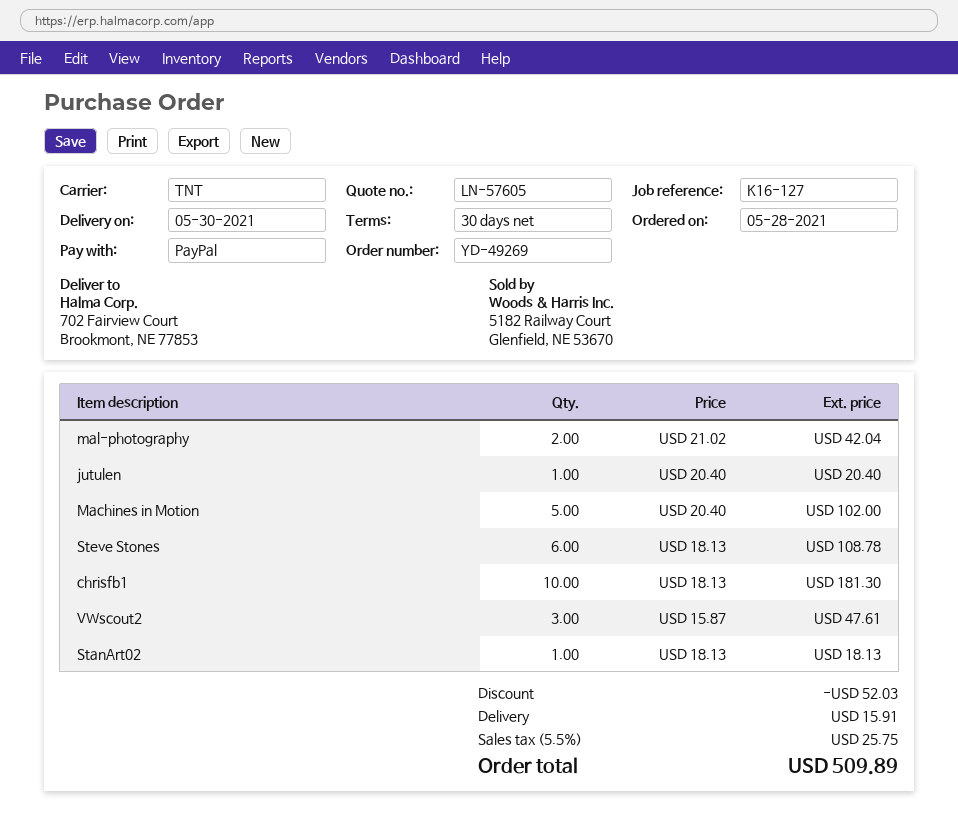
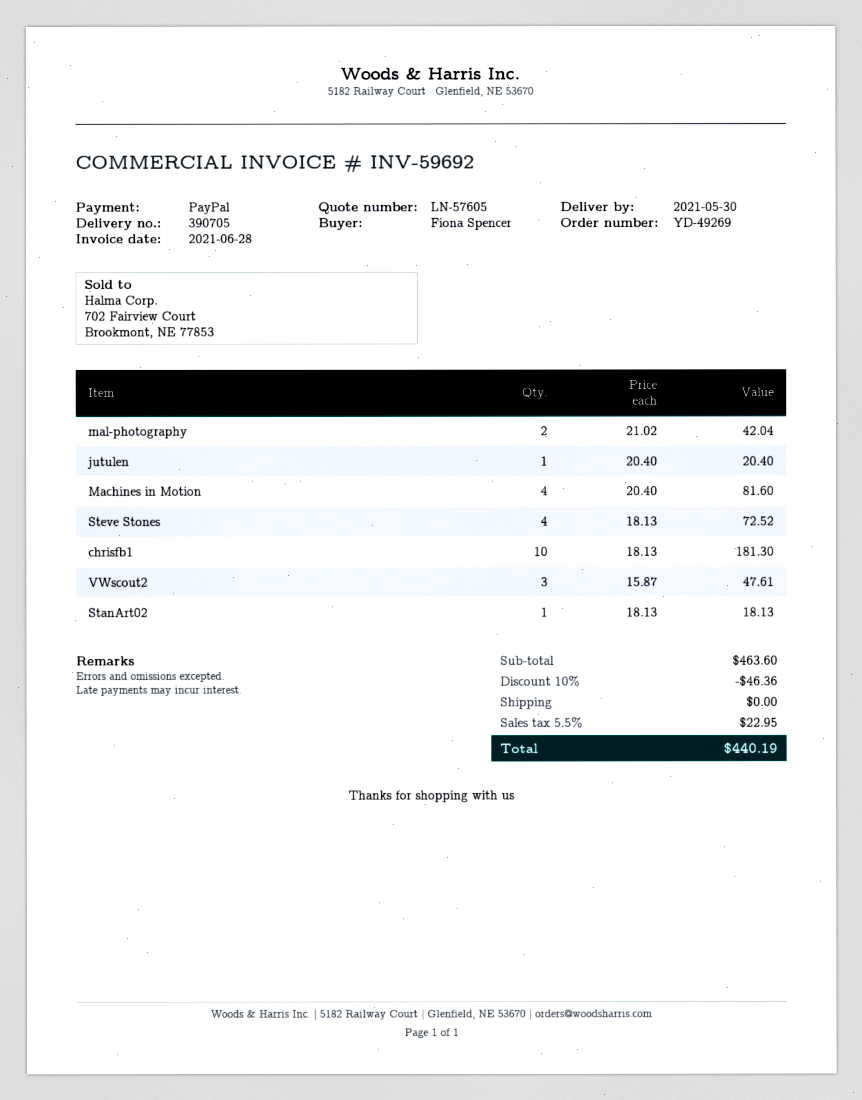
Machines in Motion: 5 x 20.40 = 102.00 -> 4 x 20.40 = 81.60
Steve Stones: 6 x 18.13 = 108.78 -> 4 x 18.13 = 72.52
discount: 52.03 -> 46.36
shipping: 15.91 -> 0.00
tax: 5.5% = 25.75 -> 5.5% = 22.95
total: 509.89 -> 440.19

